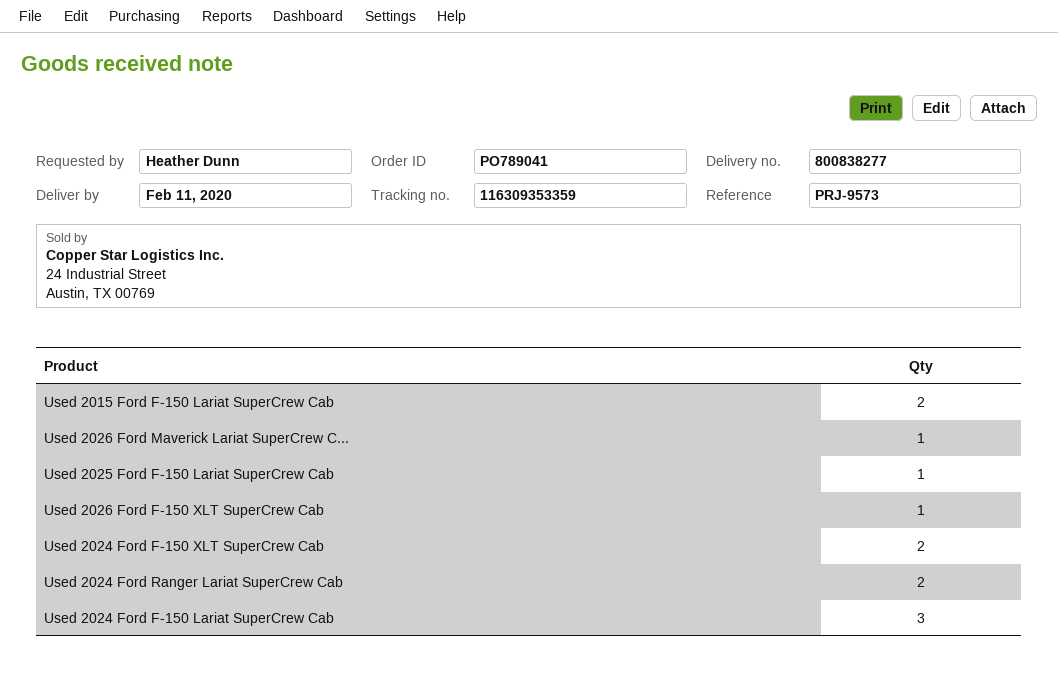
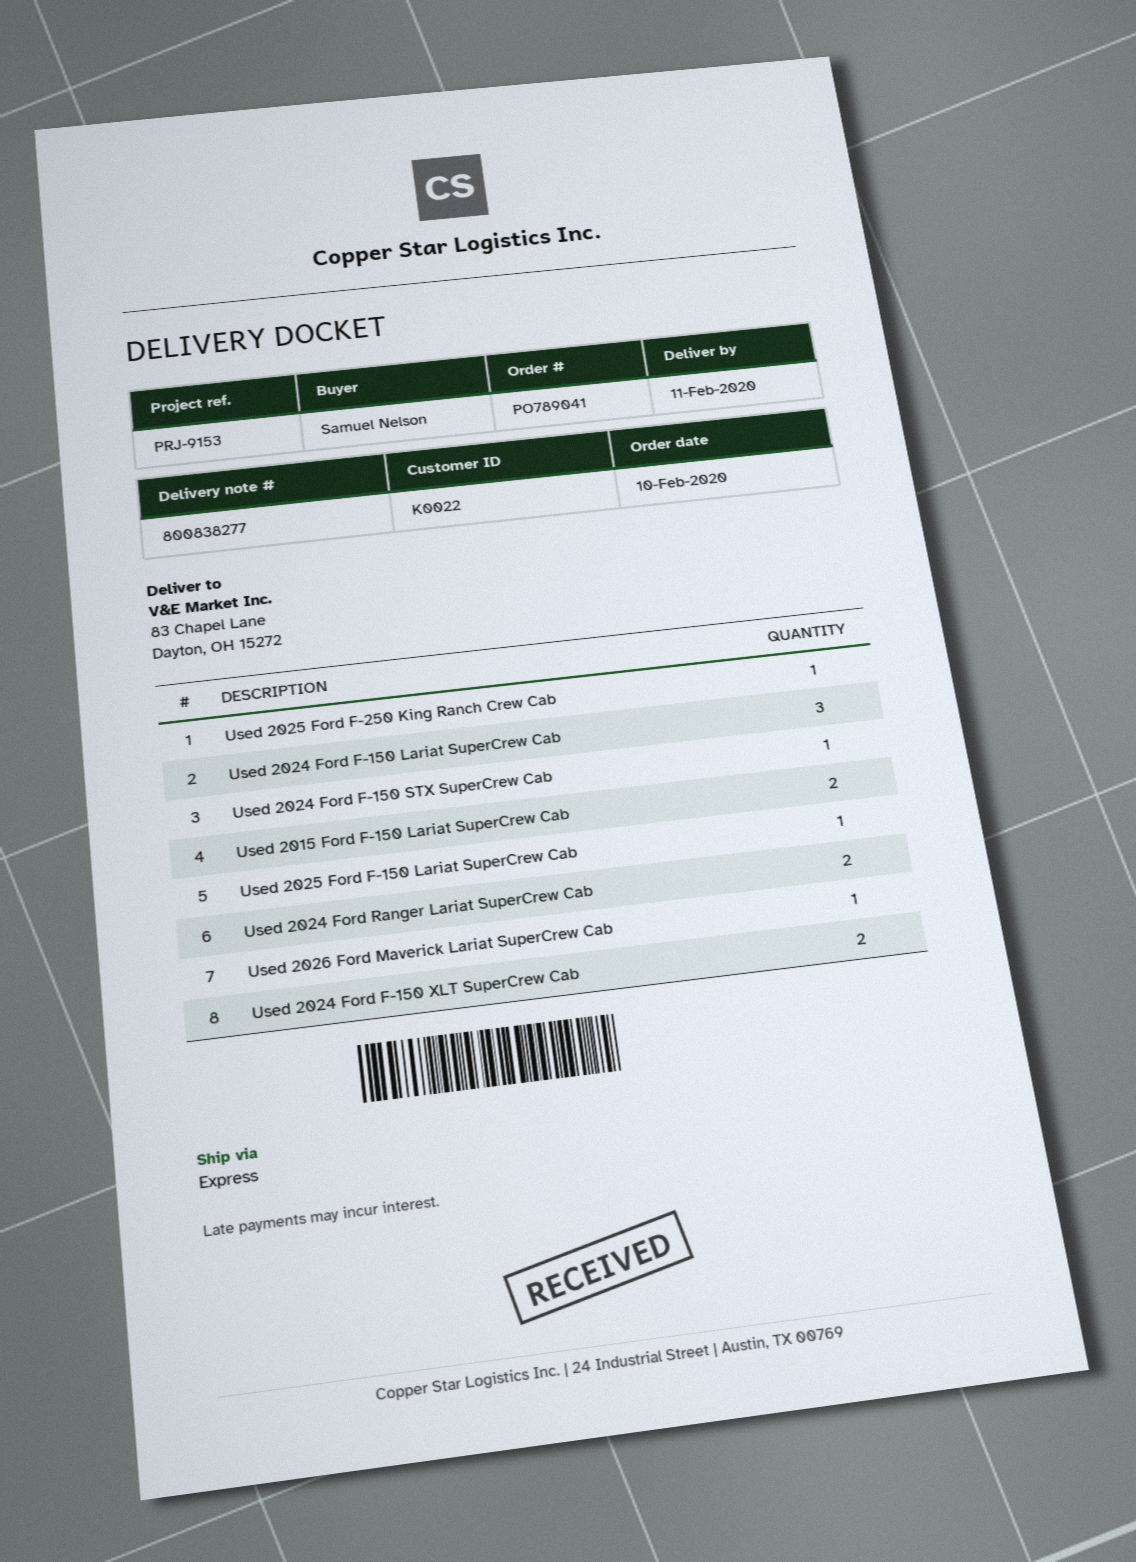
reference: PRJ-9573 -> PRJ-9153
ordered by: Heather Dunn -> Samuel Nelson
Used 2026 Ford F-150 XLT SuperCrew Cab: 1 -> none
Used 2025 Ford F-250 King Ranch Crew Cab: none -> 1
Used 2024 Ford F-150 STX SuperCrew Cab: none -> 1

